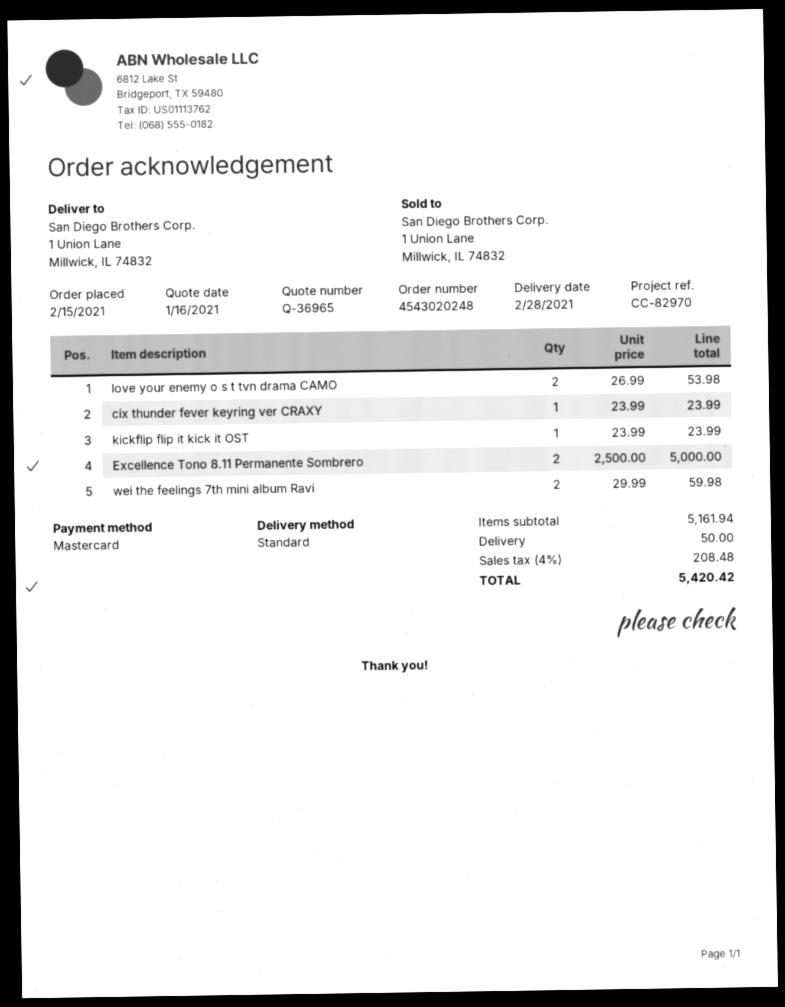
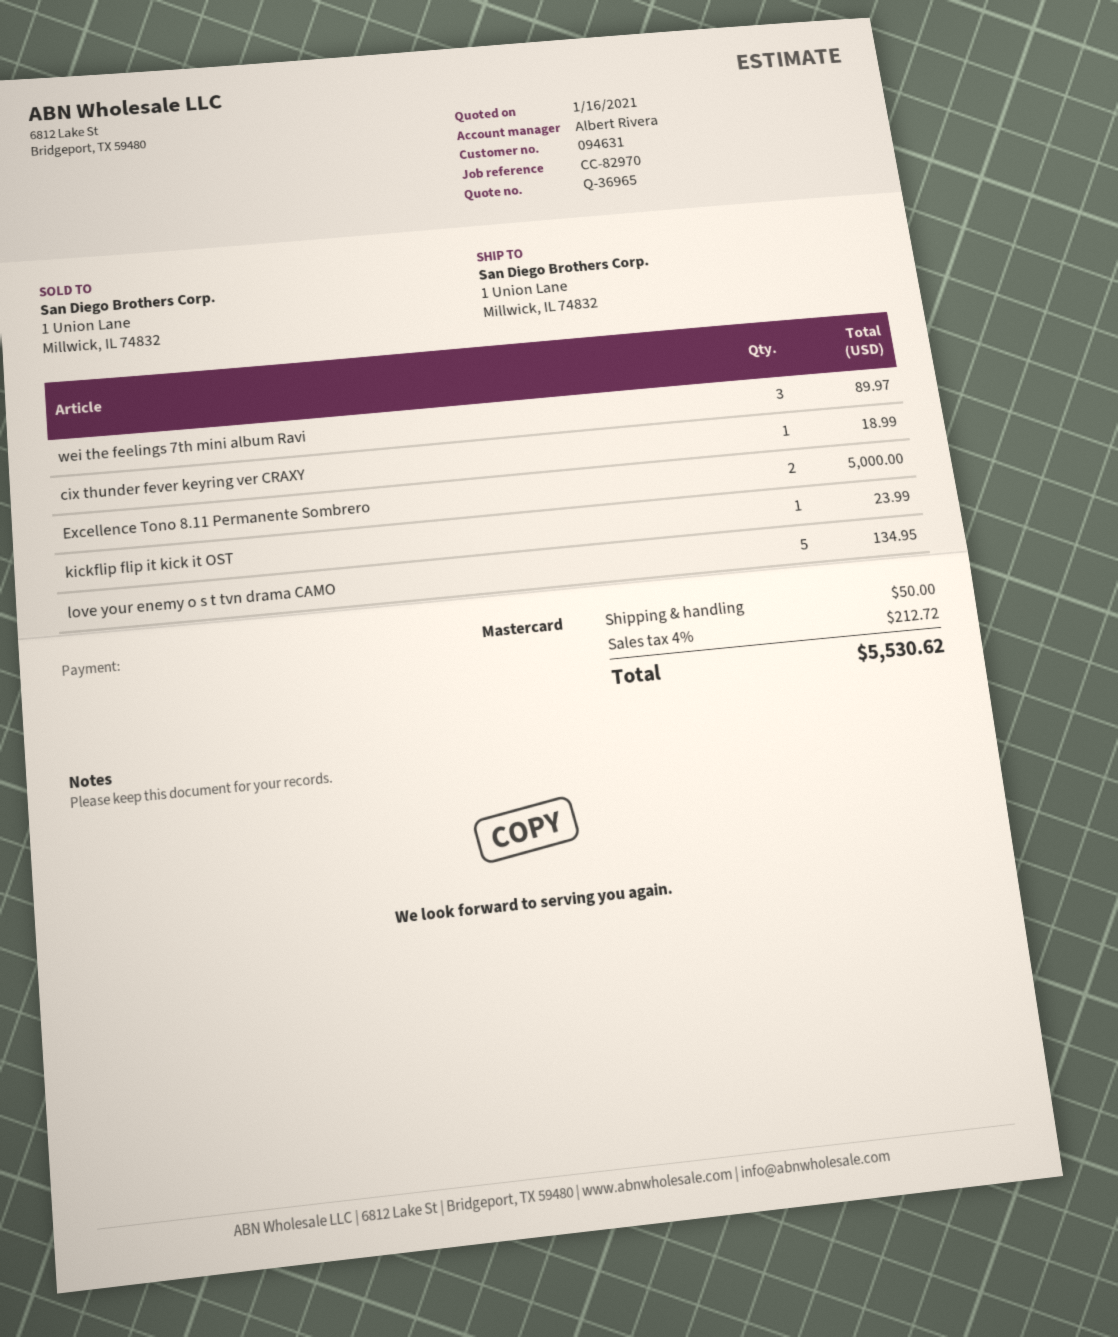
love your enemy o s t tvn drama CAMO: 2 for 53.98 -> 5 for 134.95
cix thunder fever keyring ver CRAXY: 1 for 23.99 -> 1 for 18.99
wei the feelings 7th mini album Ravi: 2 for 59.98 -> 3 for 89.97
tax: 4% = 208.48 -> 4% = 212.72
total: 5420.42 -> 5530.62

